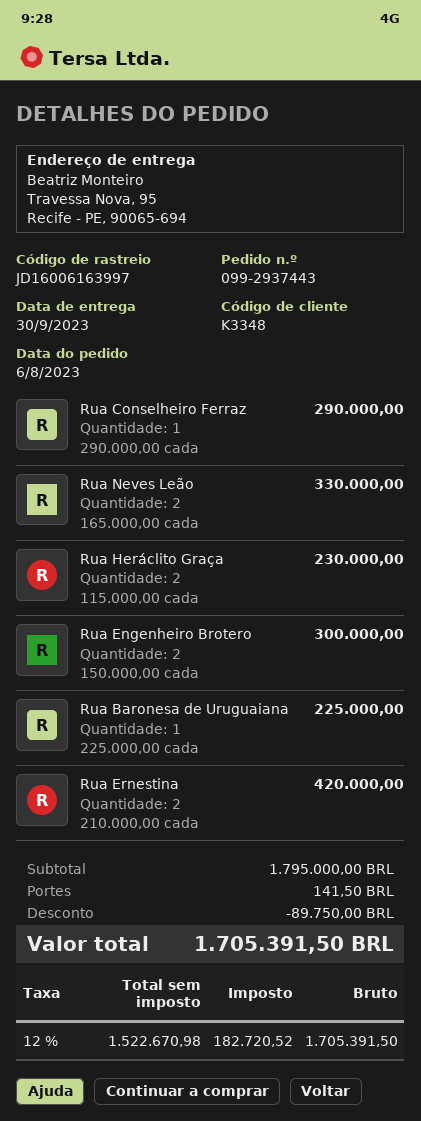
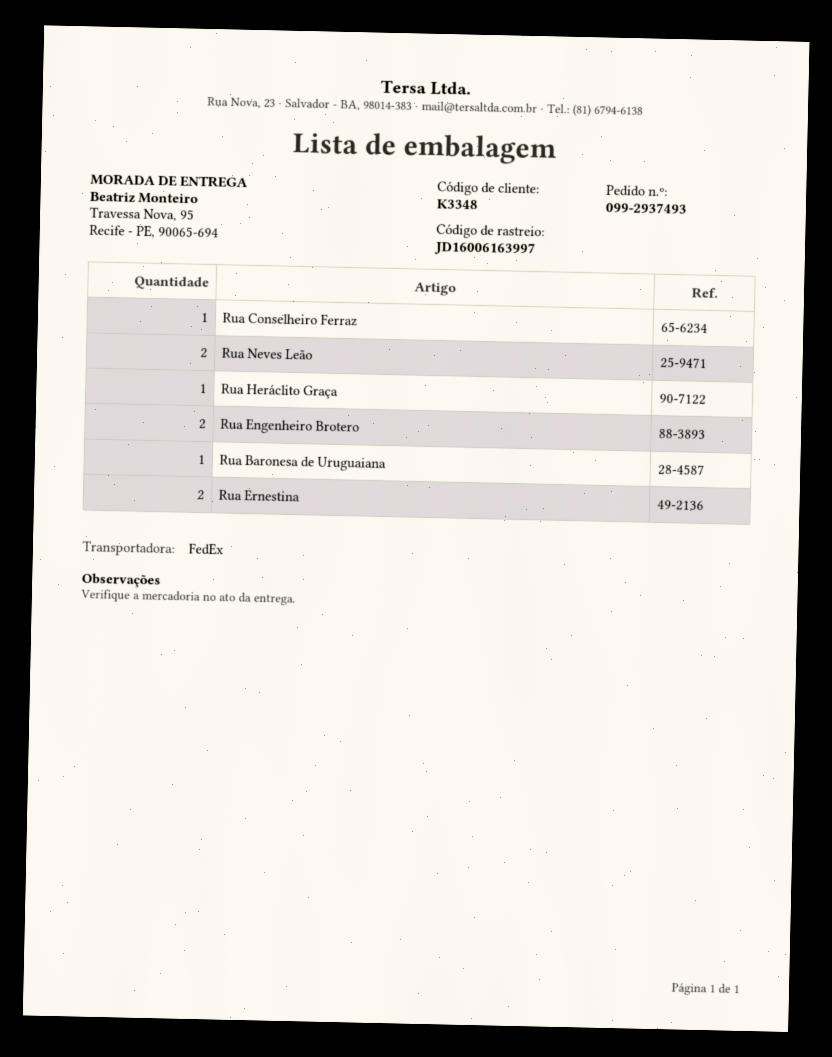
order number: 099-2937443 -> 099-2937493
Rua Heráclito Graça: 2 -> 1

